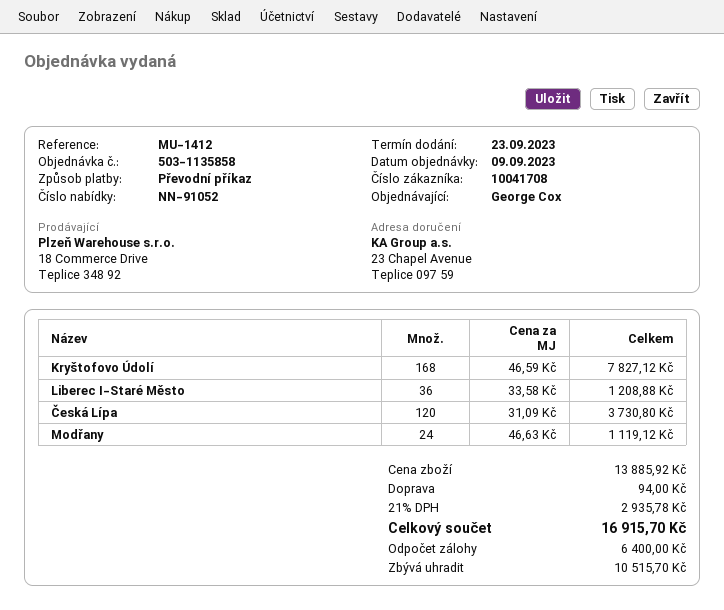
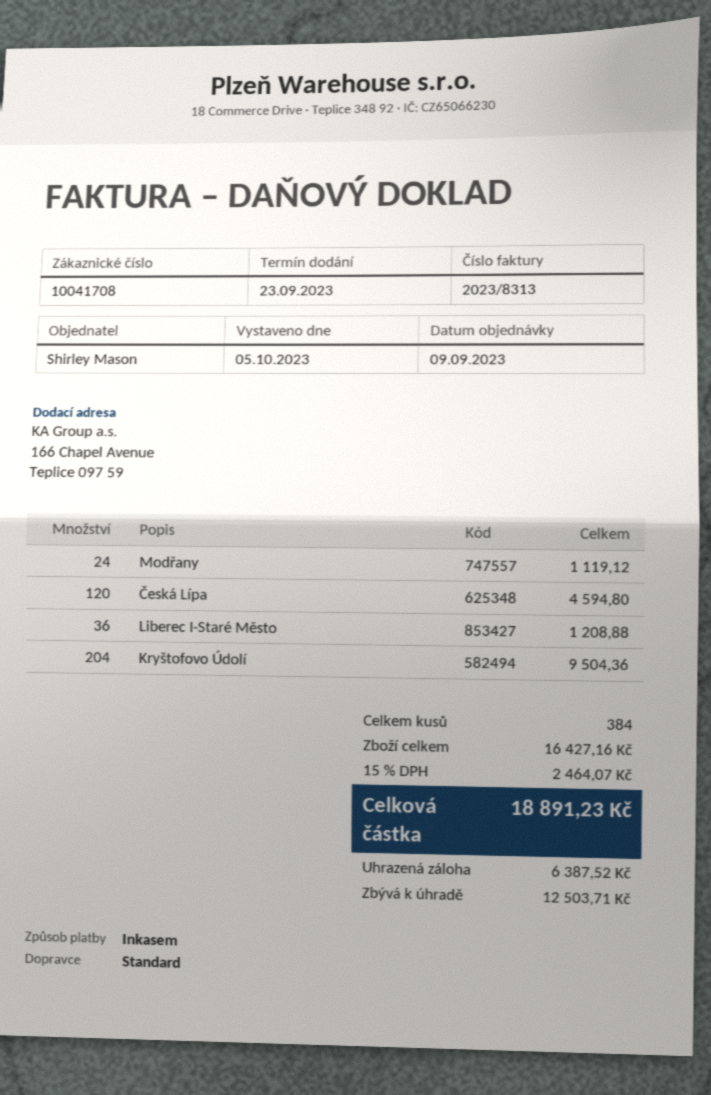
ordered by: George Cox -> Shirley Mason
payment method: bank transfer -> direct debit
ship to: 23 Chapel Avenue, Teplice 097 59 -> 166 Chapel Avenue, Teplice 097 59
Kryštofovo Údolí: 168 for 7827.12 -> 204 for 9504.36
Česká Lípa: 120 for 3730.80 -> 120 for 4594.80
subtotal: 13885.92 -> 16427.16
shipping: 94.00 -> none
tax: 21% = 2935.78 -> 15% = 2464.07
total: 16915.70 -> 18891.23
deposit: 6400.00 -> 6387.52
balance: 10515.70 -> 12503.71

